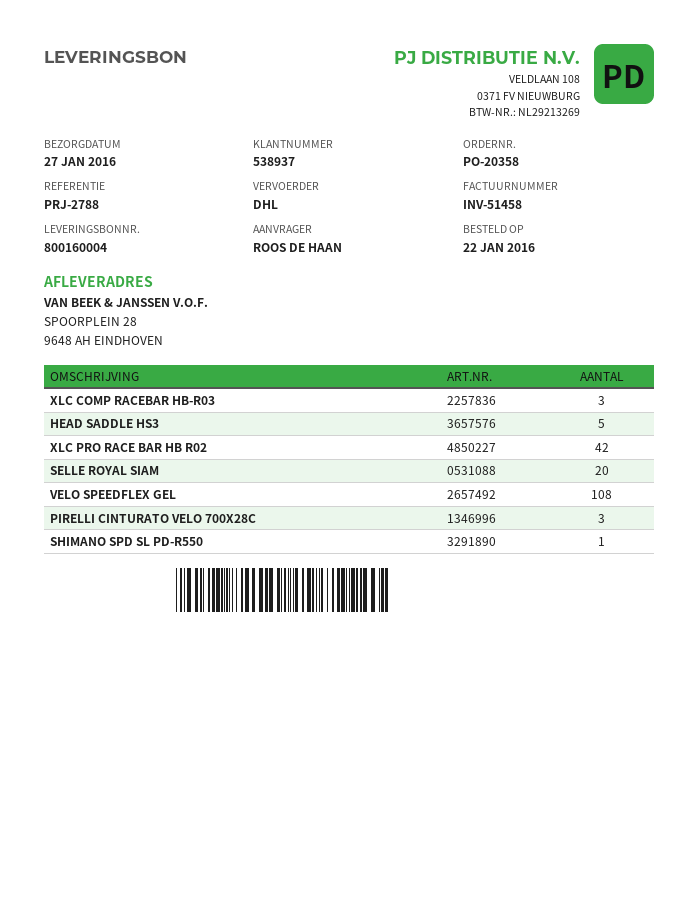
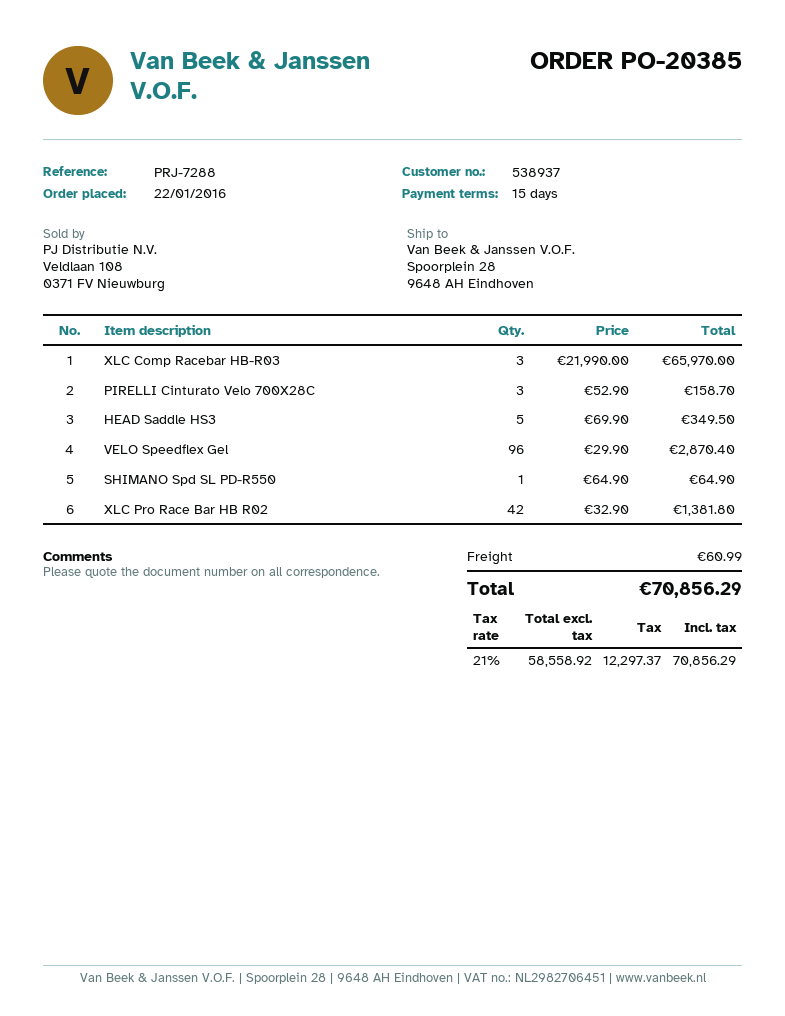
order number: PO-20358 -> PO-20385
reference: PRJ-2788 -> PRJ-7288
SELLE ROYAL SIAM: 20 -> none
VELO SPEEDFLEX GEL: 108 -> 96

